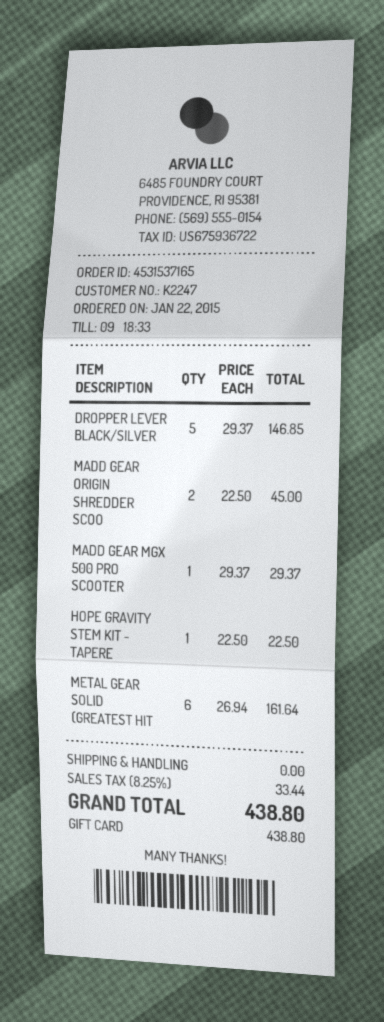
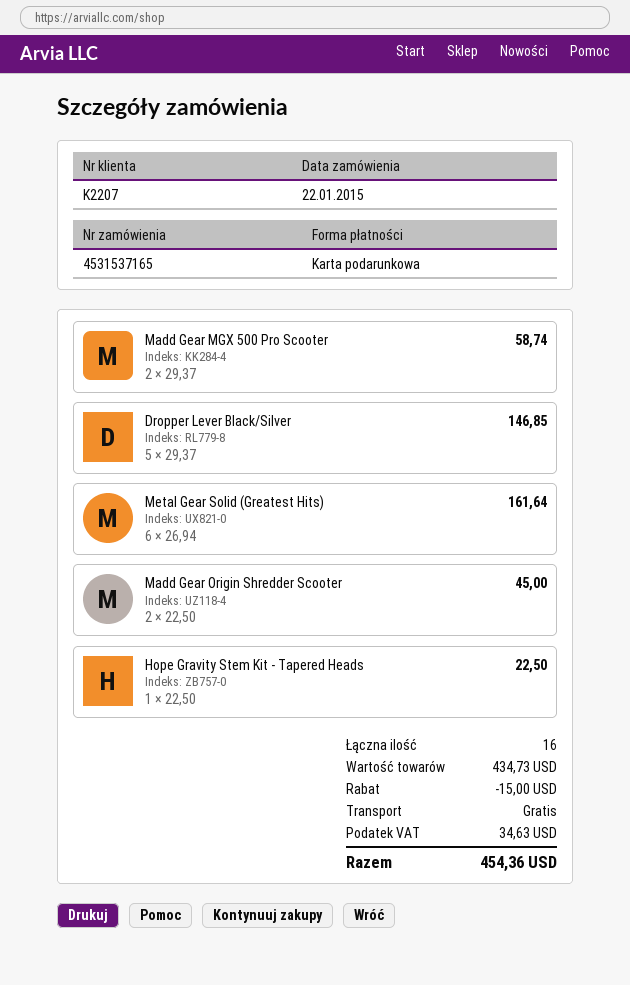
customer number: K2247 -> K2207
MADD GEAR MGX 500 PRO SCOOTER: 1 x 29.37 = 29.37 -> 2 x 29.37 = 58.74
discount: none -> 15.00
tax: 33.44 -> 34.63
total: 438.80 -> 454.36

